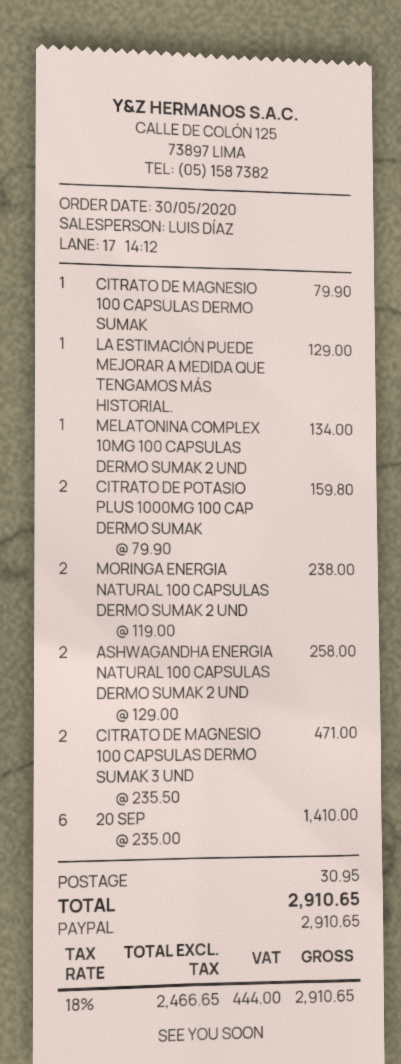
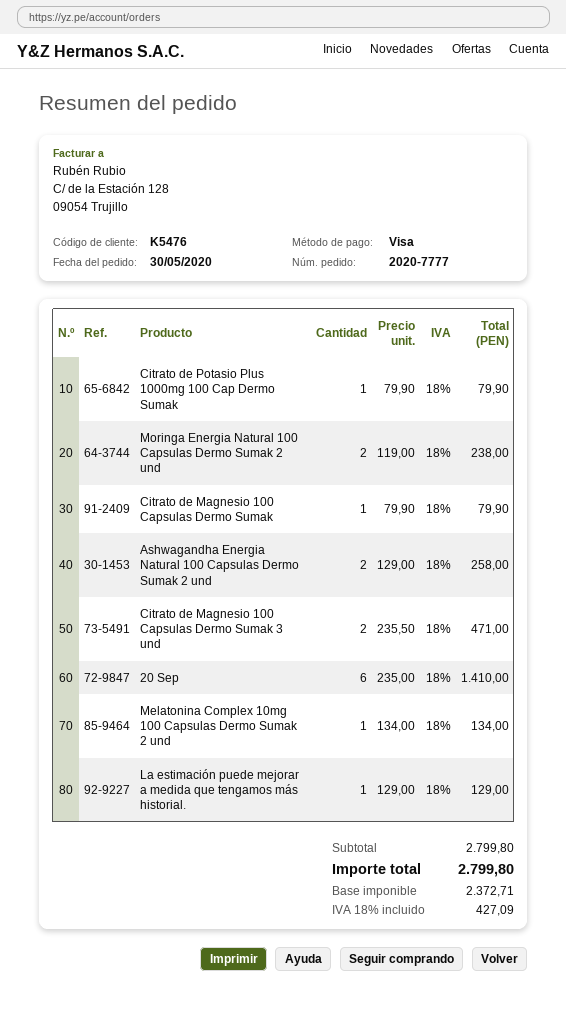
payment method: PayPal -> Visa
CITRATO DE POTASIO PLUS 1000MG 100 CAP DERMO SUMAK: 2 x 79.90 = 159.80 -> 1 x 79.90 = 79.90
shipping: 30.95 -> none
net: 2466.65 -> 2372.71
tax: 18% = 444.00 -> 18% = 427.09
total: 2910.65 -> 2799.80

